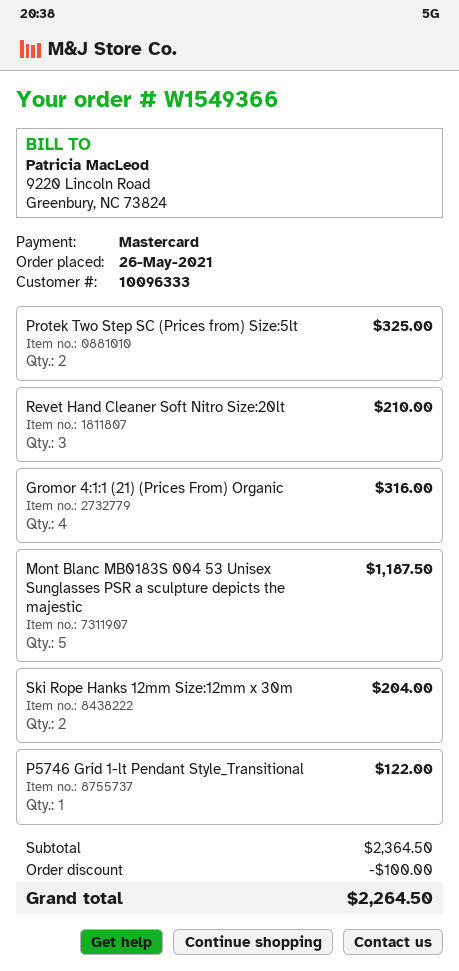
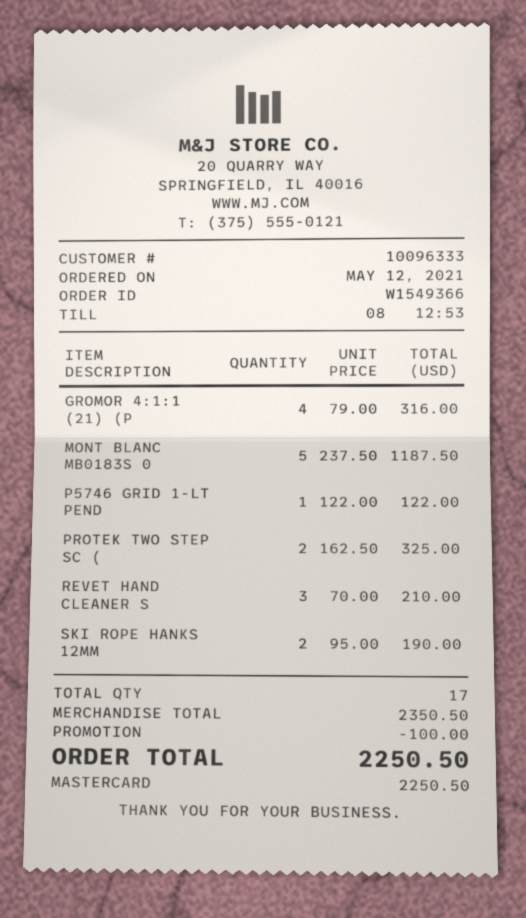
order date: 2021-05-26 -> 2021-05-12
Ski Rope Hanks 12mm Size:12mm x 30m: 2 for 204.00 -> 2 for 190.00
subtotal: 2364.50 -> 2350.50
total: 2264.50 -> 2250.50

